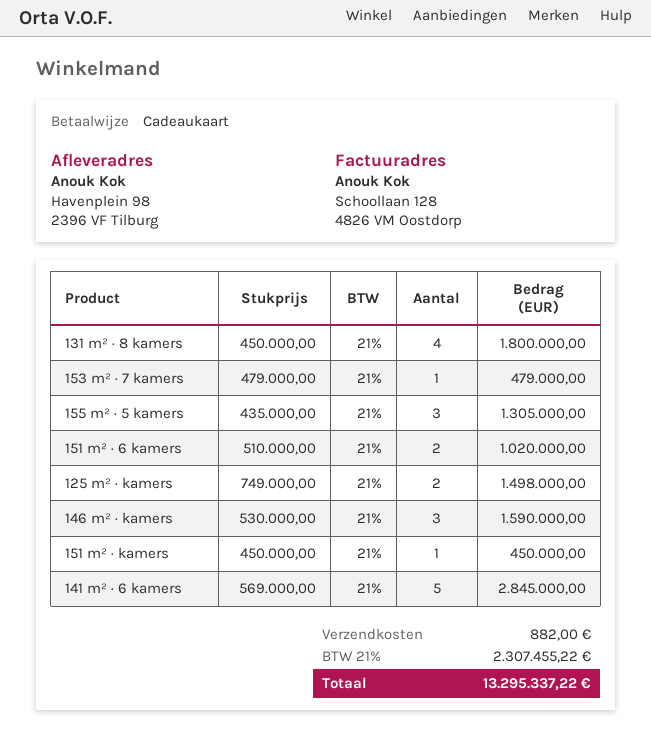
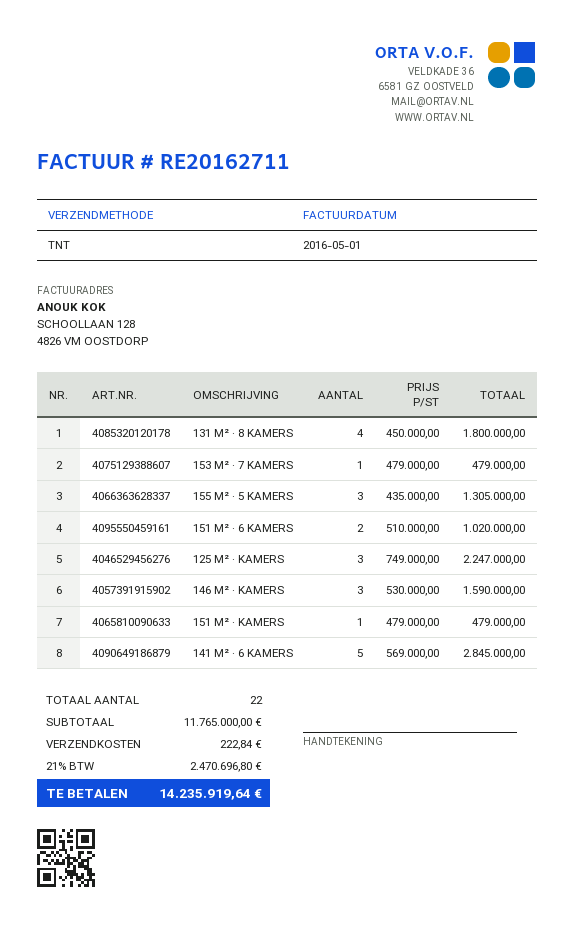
125 m² · kamers: 2 x 749000.00 = 1498000.00 -> 3 x 749000.00 = 2247000.00
151 m² · kamers: 1 x 450000.00 = 450000.00 -> 1 x 479000.00 = 479000.00
shipping: 882.00 -> 222.84
tax: 21% = 2307455.22 -> 21% = 2470696.80
total: 13295337.22 -> 14235919.64

